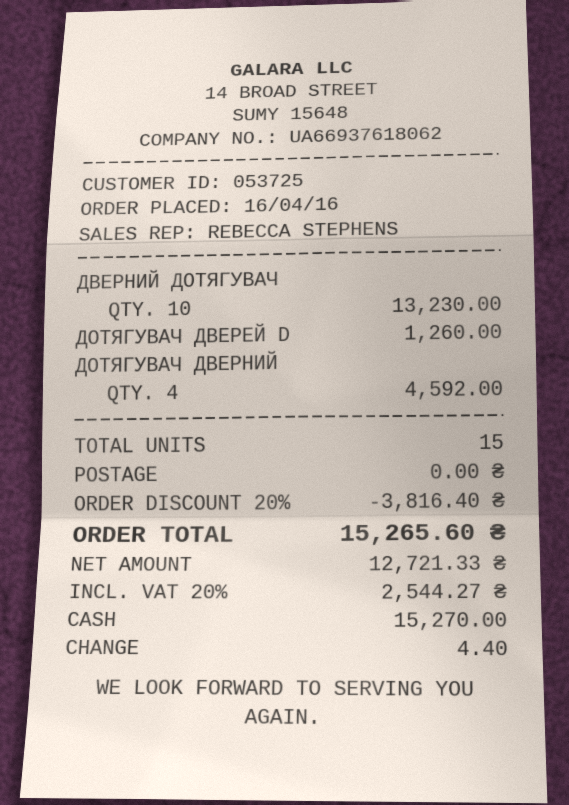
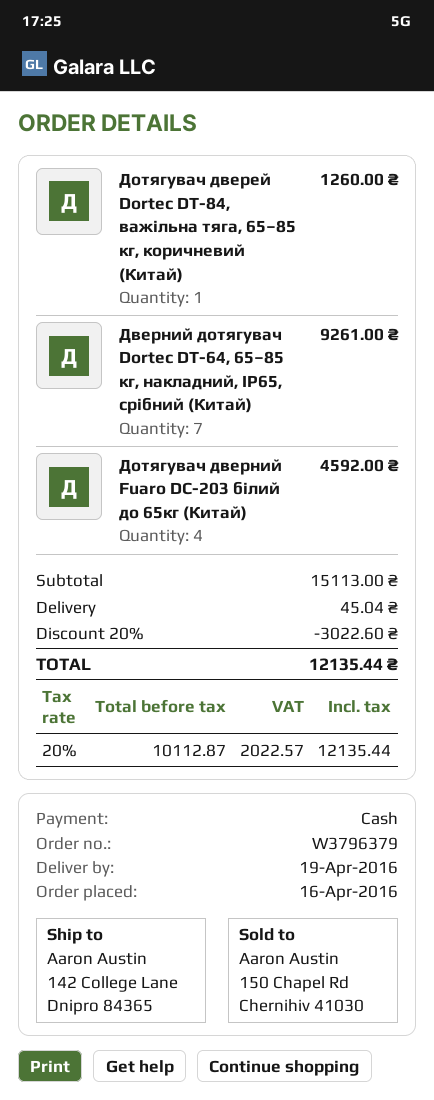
ДВЕРНИЙ ДОТЯГУВАЧ: 10 for 13230.00 -> 7 for 9261.00
discount: 20% = 3816.40 -> 20% = 3022.60
shipping: 0.00 -> 45.04
net: 12721.33 -> 10112.87
tax: 20% = 2544.27 -> 20% = 2022.57
total: 15265.60 -> 12135.44

